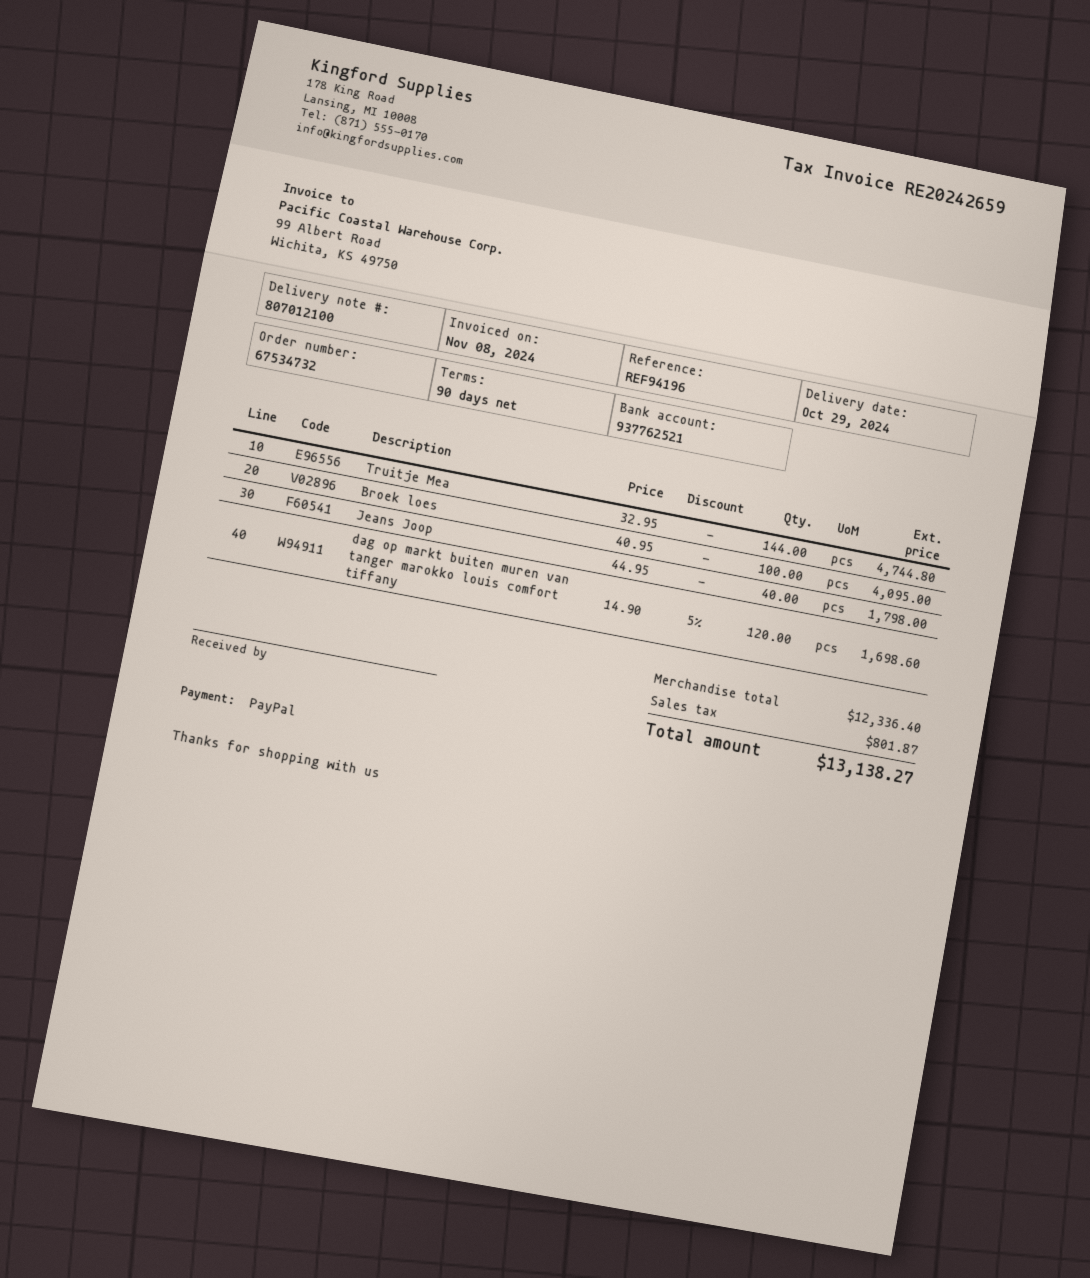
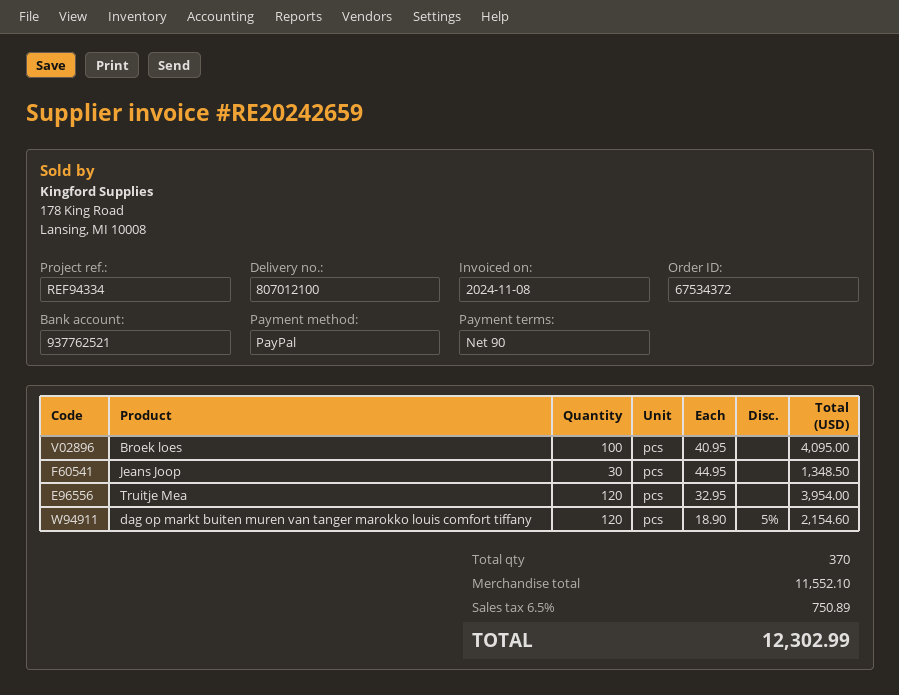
order number: 67534732 -> 67534372
reference: REF94196 -> REF94334
Truitje Mea: 144 x 32.95 = 4744.80 -> 120 x 32.95 = 3954.00
Jeans Joop: 40 x 44.95 = 1798.00 -> 30 x 44.95 = 1348.50
dag op markt buiten muren van tanger marokko louis comfort tiffany: 120 x 14.90 - 5% = 1698.60 -> 120 x 18.90 - 5% = 2154.60
subtotal: 12336.40 -> 11552.10
tax: 801.87 -> 750.89
total: 13138.27 -> 12302.99

